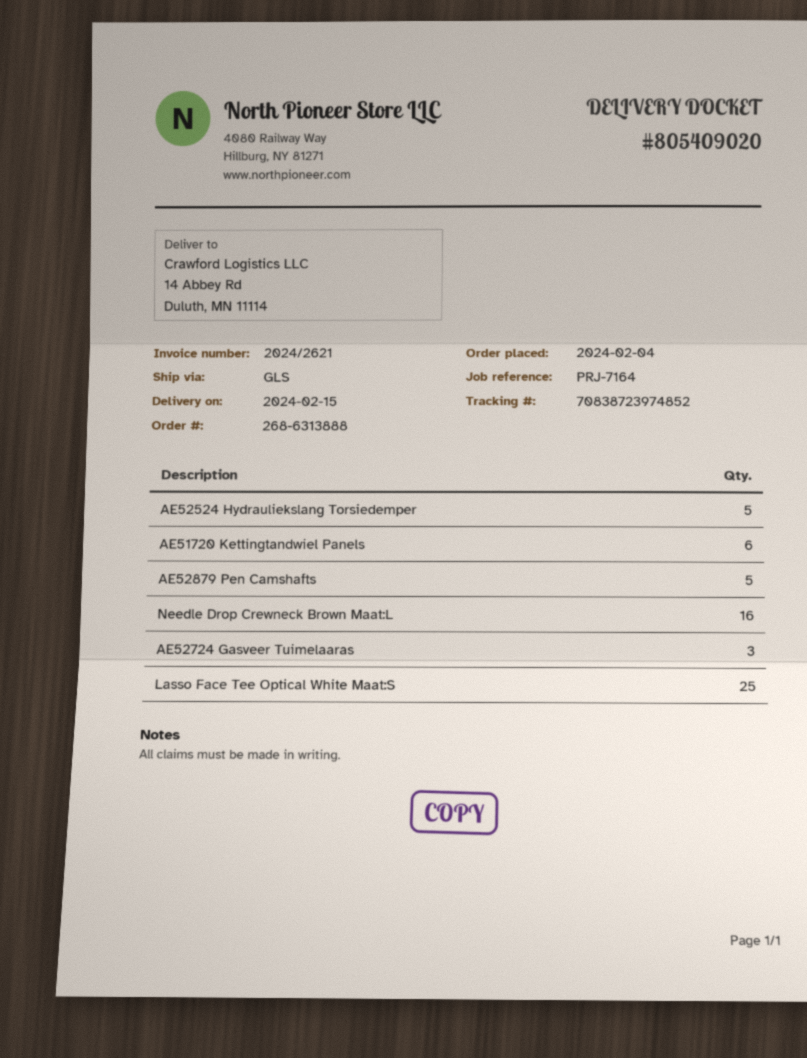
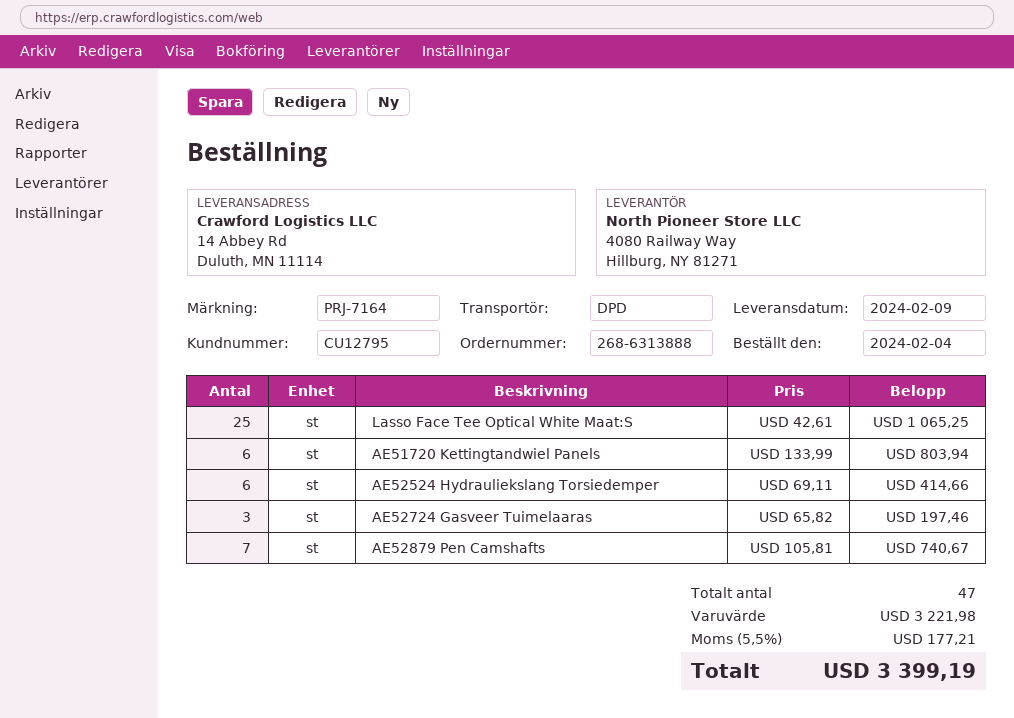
delivery date: 2024-02-15 -> 2024-02-09
shipping method: GLS -> DPD
AE52524 Hydrauliekslang Torsiedemper: 5 -> 6
AE52879 Pen Camshafts: 5 -> 7
Needle Drop Crewneck Brown Maat:L: 16 -> none

